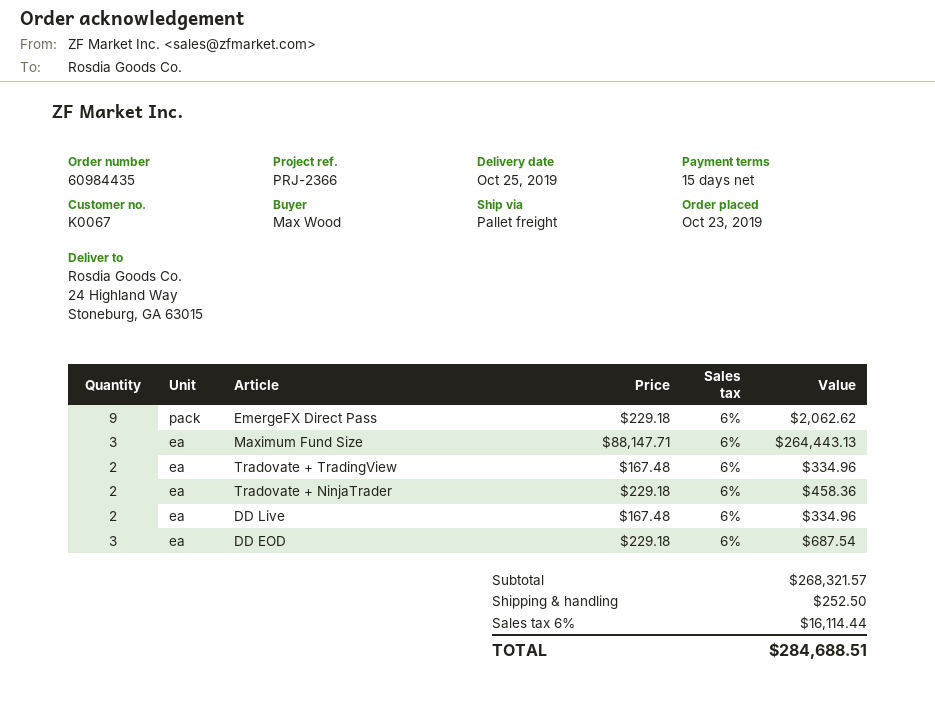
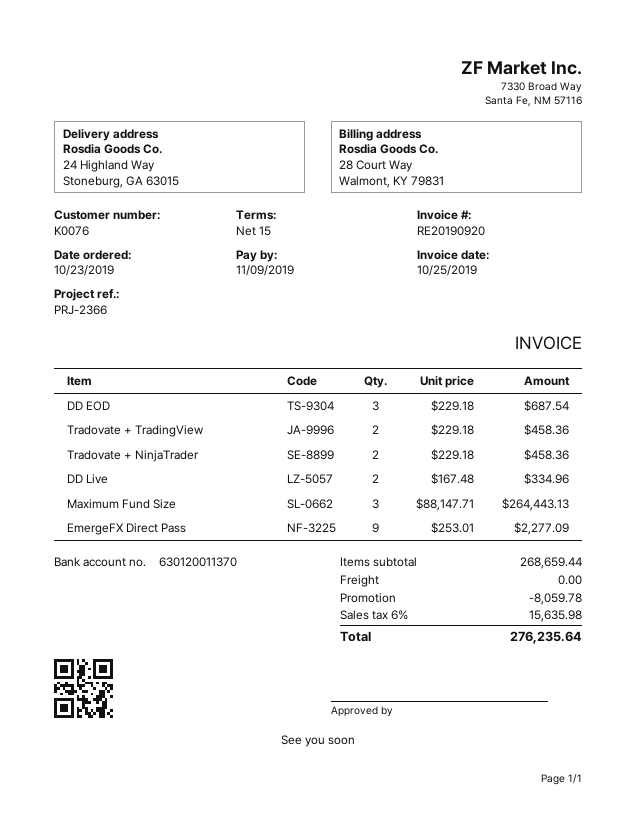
customer number: K0067 -> K0076
EmergeFX Direct Pass: 9 x 229.18 = 2062.62 -> 9 x 253.01 = 2277.09
Tradovate + TradingView: 2 x 167.48 = 334.96 -> 2 x 229.18 = 458.36
subtotal: 268321.57 -> 268659.44
discount: none -> 8059.78
shipping: 252.50 -> 0.00
tax: 6% = 16114.44 -> 6% = 15635.98
total: 284688.51 -> 276235.64

